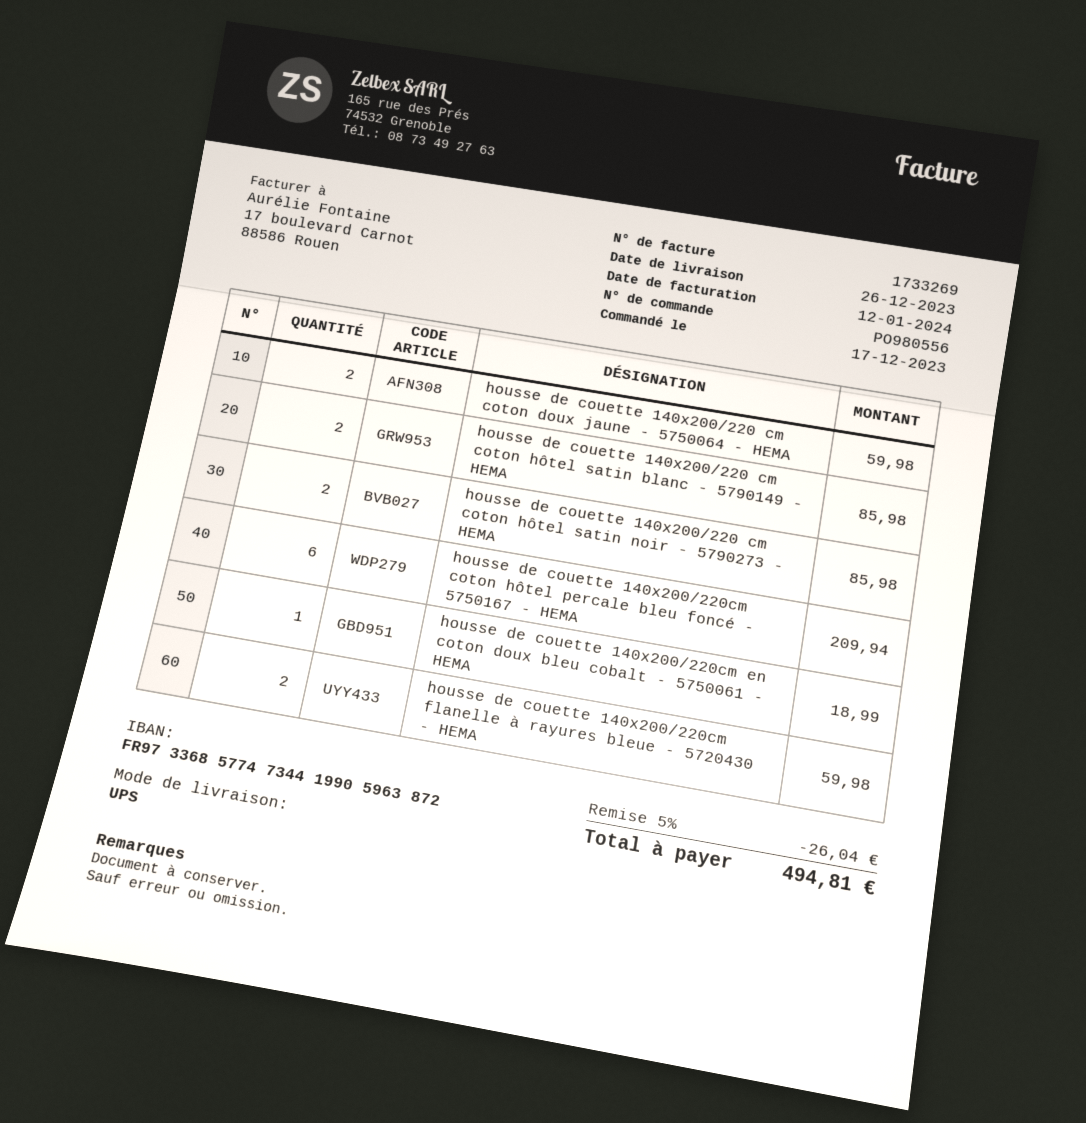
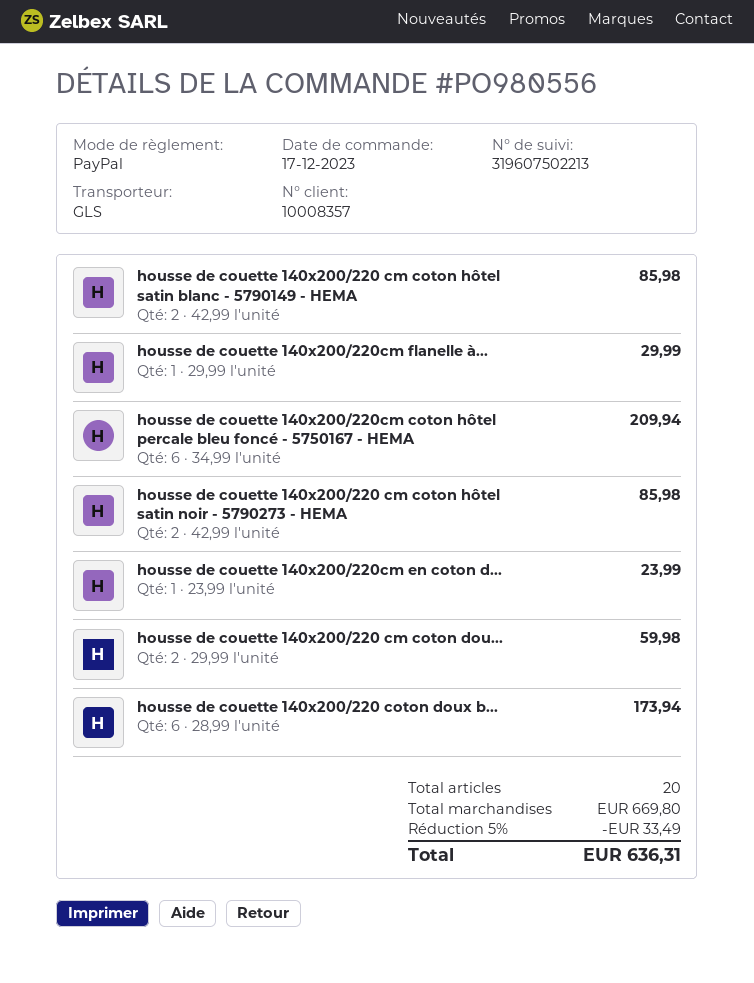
shipping method: UPS -> GLS
housse de couette 140x200/220cm en coton doux bleu cobalt - 5750061 - HEMA: 1 for 18.99 -> 1 for 23.99
housse de couette 140x200/220cm flanelle à rayures bleue - 5720430 - HEMA: 2 for 59.98 -> 1 for 29.99
housse de couette 140x200/220 coton doux b...: none -> 6 for 173.94
discount: 5% = 26.04 -> 5% = 33.49
total: 494.81 -> 636.31

